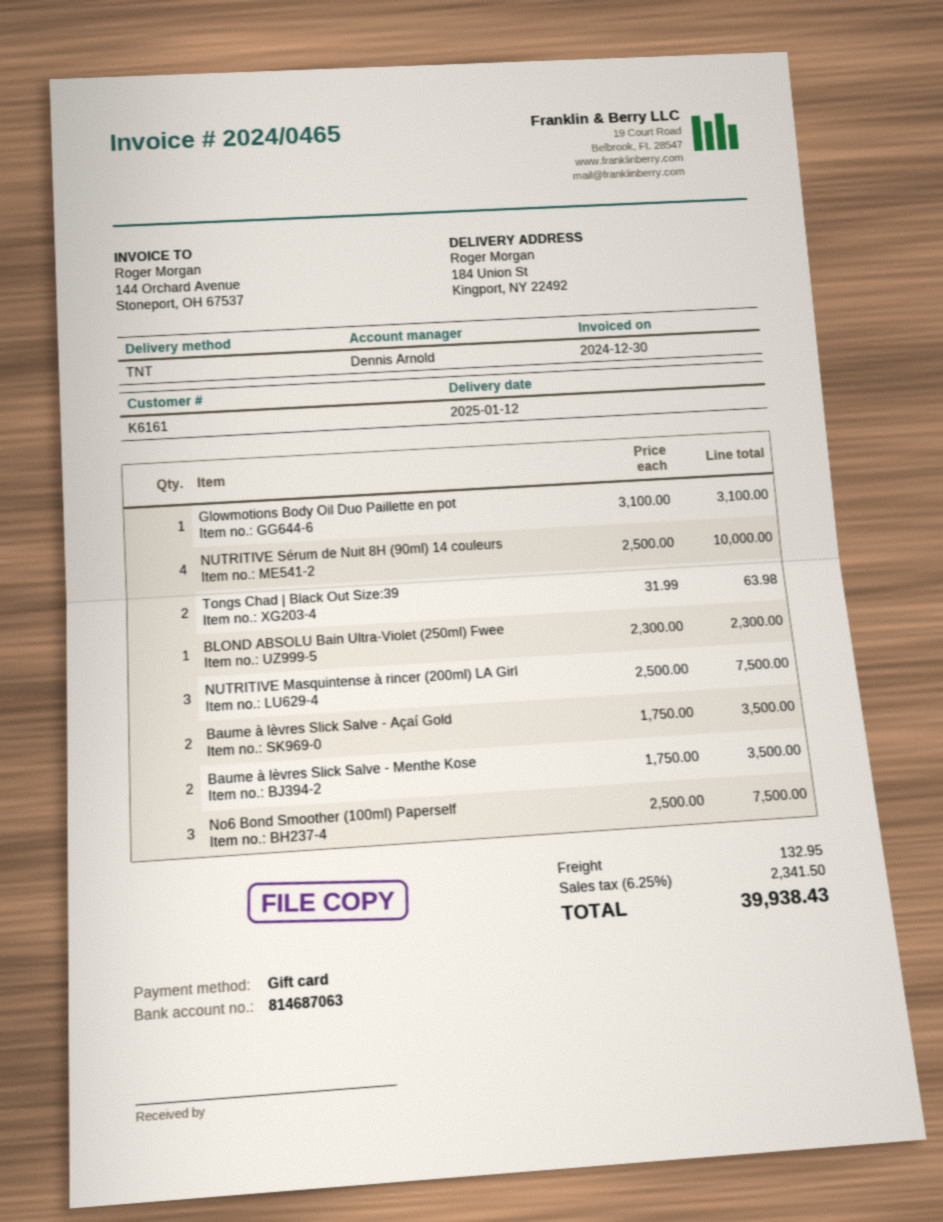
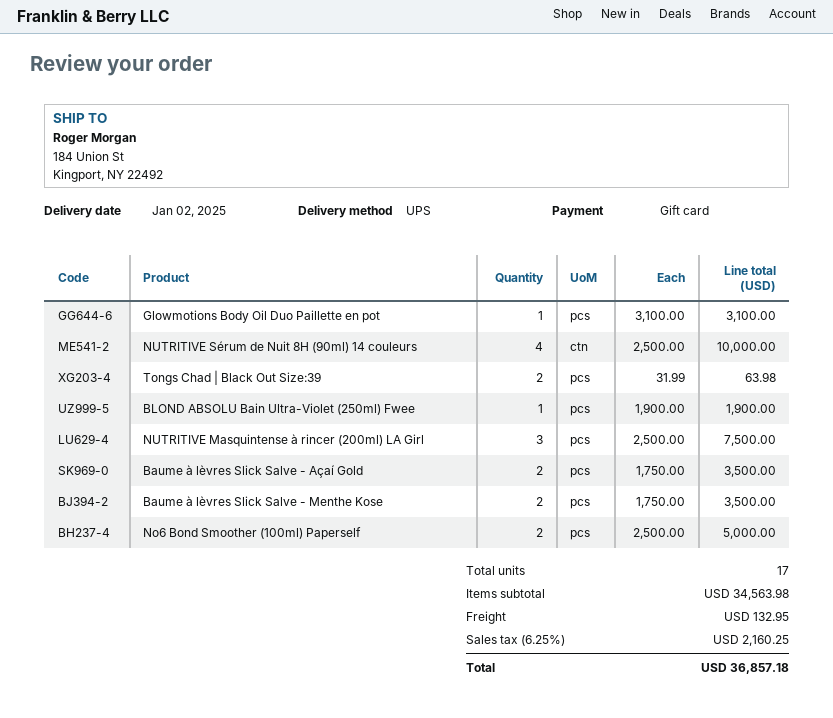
delivery date: 2025-01-12 -> 2025-01-02
shipping method: TNT -> UPS
BLOND ABSOLU Bain Ultra-Violet (250ml) Fwee: 1 x 2300.00 = 2300.00 -> 1 x 1900.00 = 1900.00
No6 Bond Smoother (100ml) Paperself: 3 x 2500.00 = 7500.00 -> 2 x 2500.00 = 5000.00
tax: 6.25% = 2341.50 -> 6.25% = 2160.25
total: 39938.43 -> 36857.18

